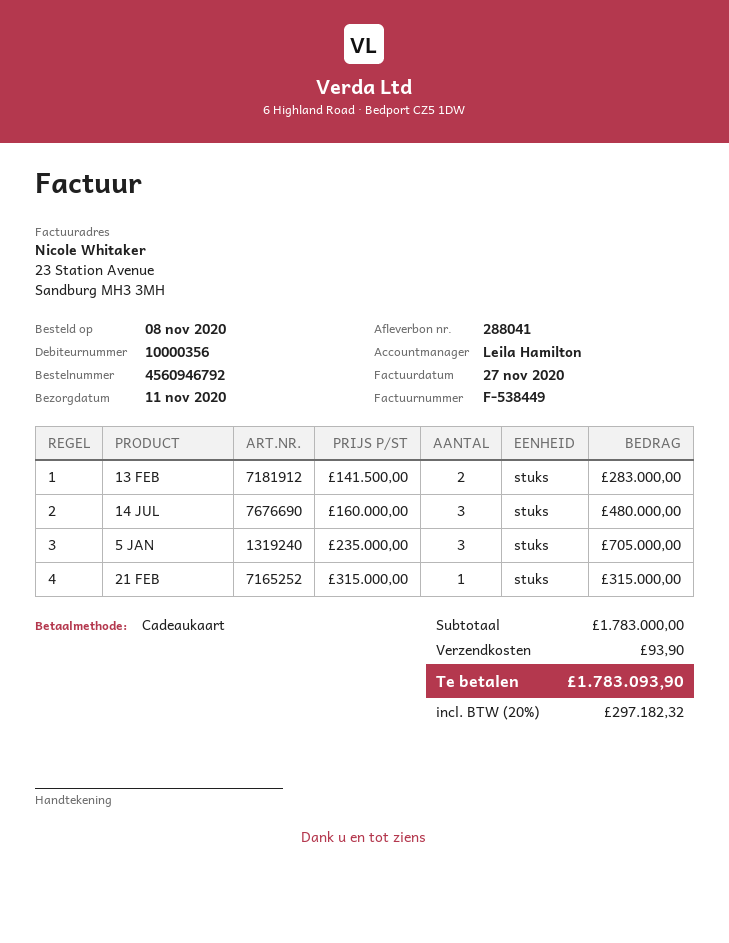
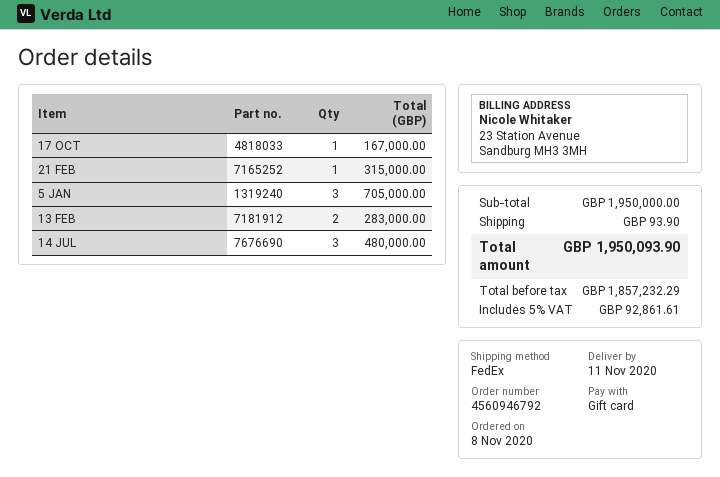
17 OCT: none -> 1 for 167000.00
subtotal: 1783000.00 -> 1950000.00
tax: 20% = 297182.32 -> 5% = 92861.61
total: 1783093.90 -> 1950093.90

